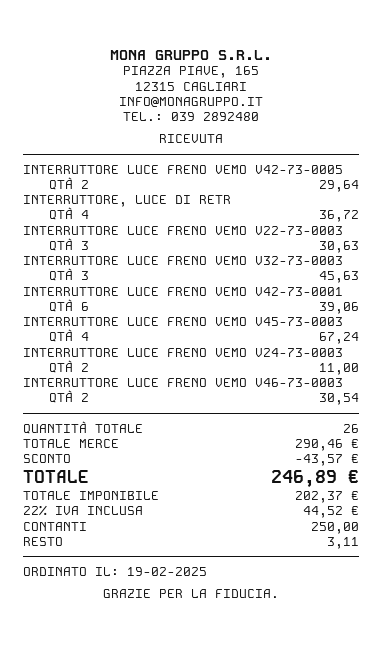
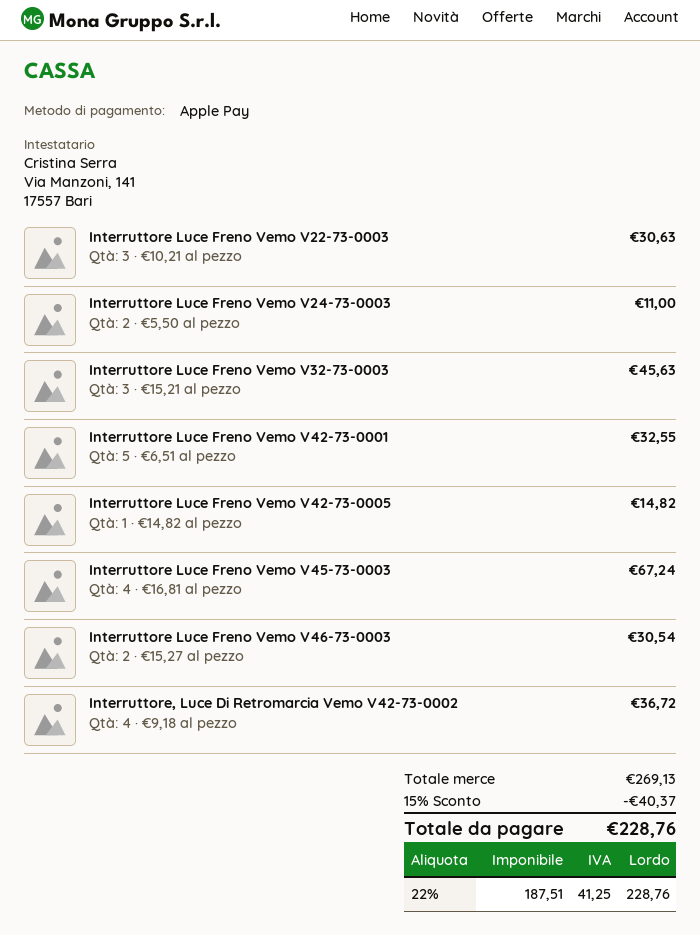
payment method: cash -> Apple Pay
INTERRUTTORE LUCE FRENO VEMO V42-73-0005: 2 for 29.64 -> 1 for 14.82
INTERRUTTORE LUCE FRENO VEMO V42-73-0001: 6 for 39.06 -> 5 for 32.55
subtotal: 290.46 -> 269.13
discount: 43.57 -> 40.37
net: 202.37 -> 187.51
tax: 22% = 44.52 -> 22% = 41.25
total: 246.89 -> 228.76

